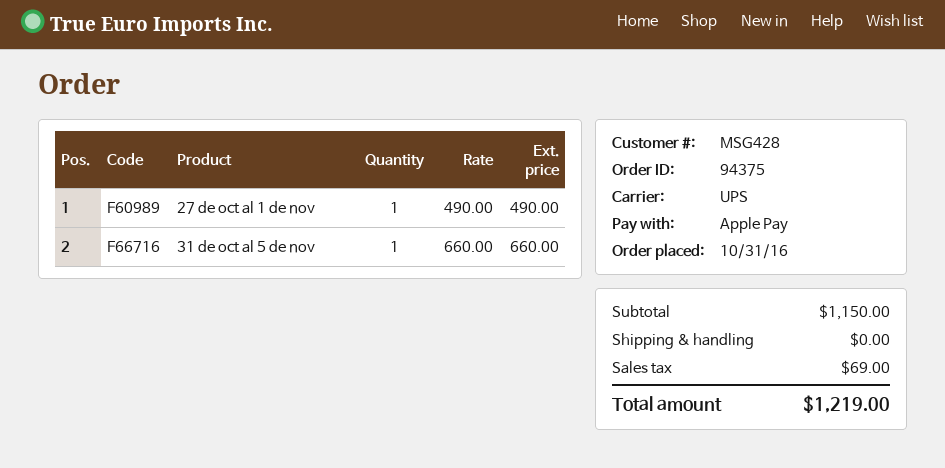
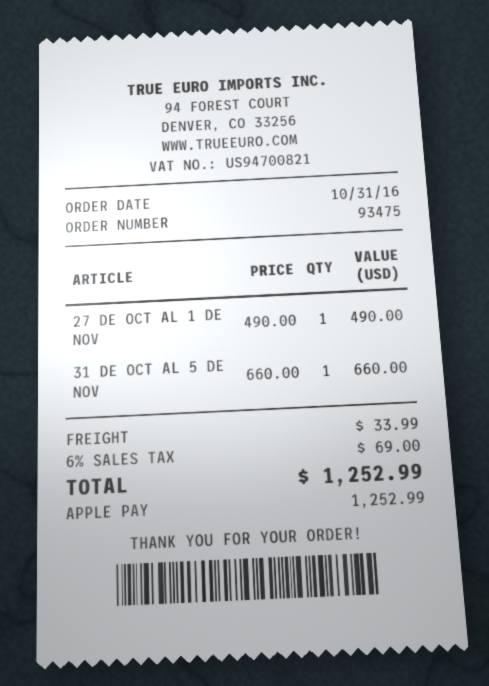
order number: 94375 -> 93475
shipping: 0.00 -> 33.99
total: 1219.00 -> 1252.99

